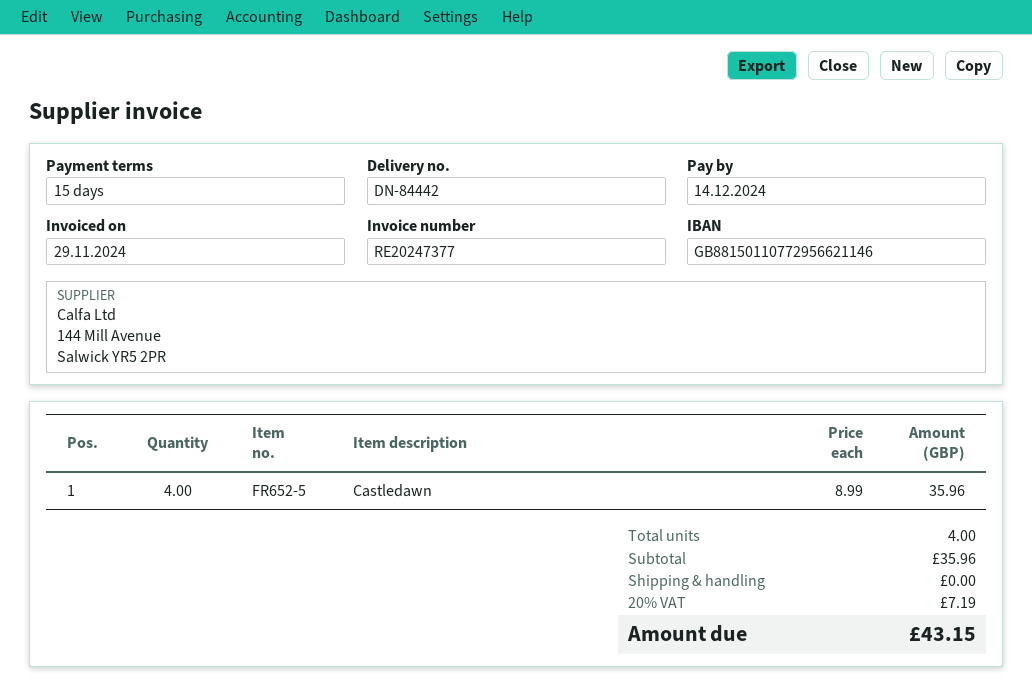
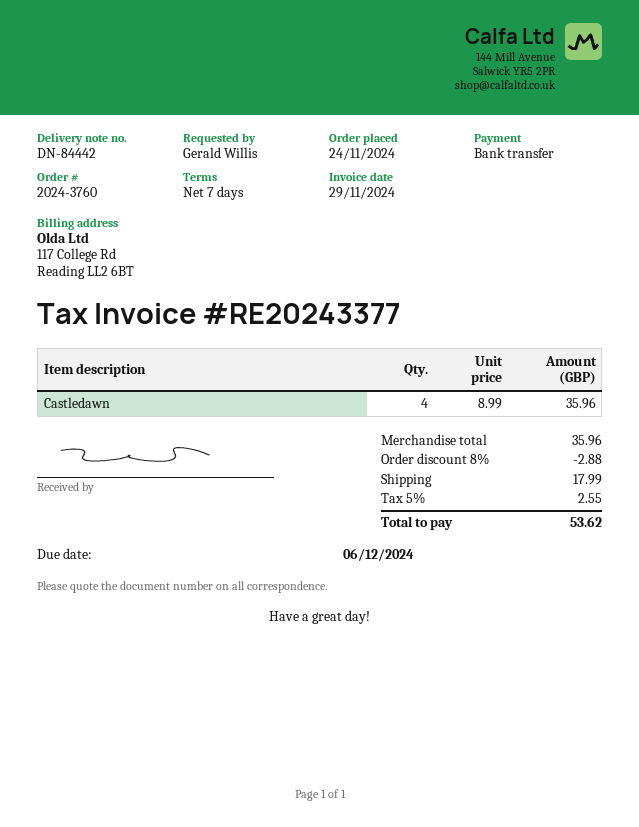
invoice number: RE20247377 -> RE20243377
payment terms: 15 days -> 7 days
due date: 2024-12-14 -> 2024-12-06
discount: none -> 8% = 2.88
shipping: 0.00 -> 17.99
tax: 20% = 7.19 -> 5% = 2.55
total: 43.15 -> 53.62

